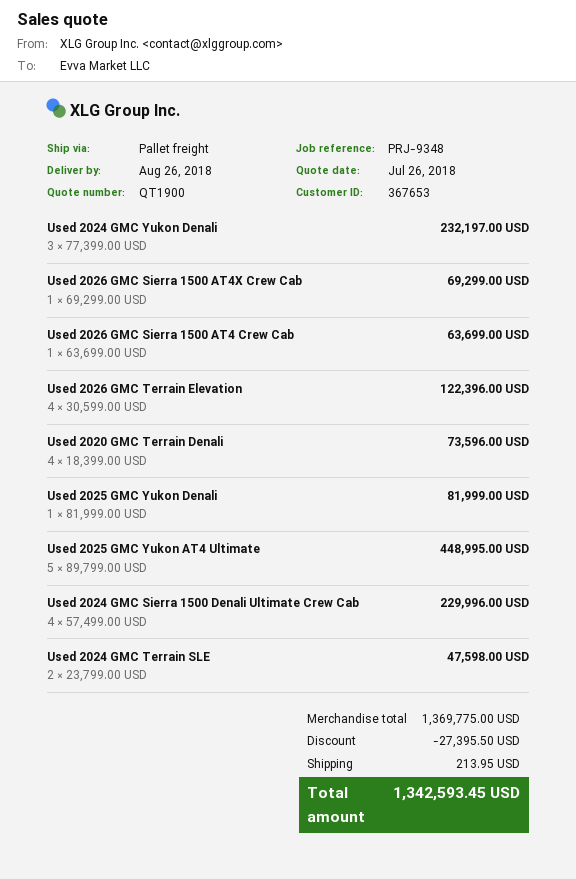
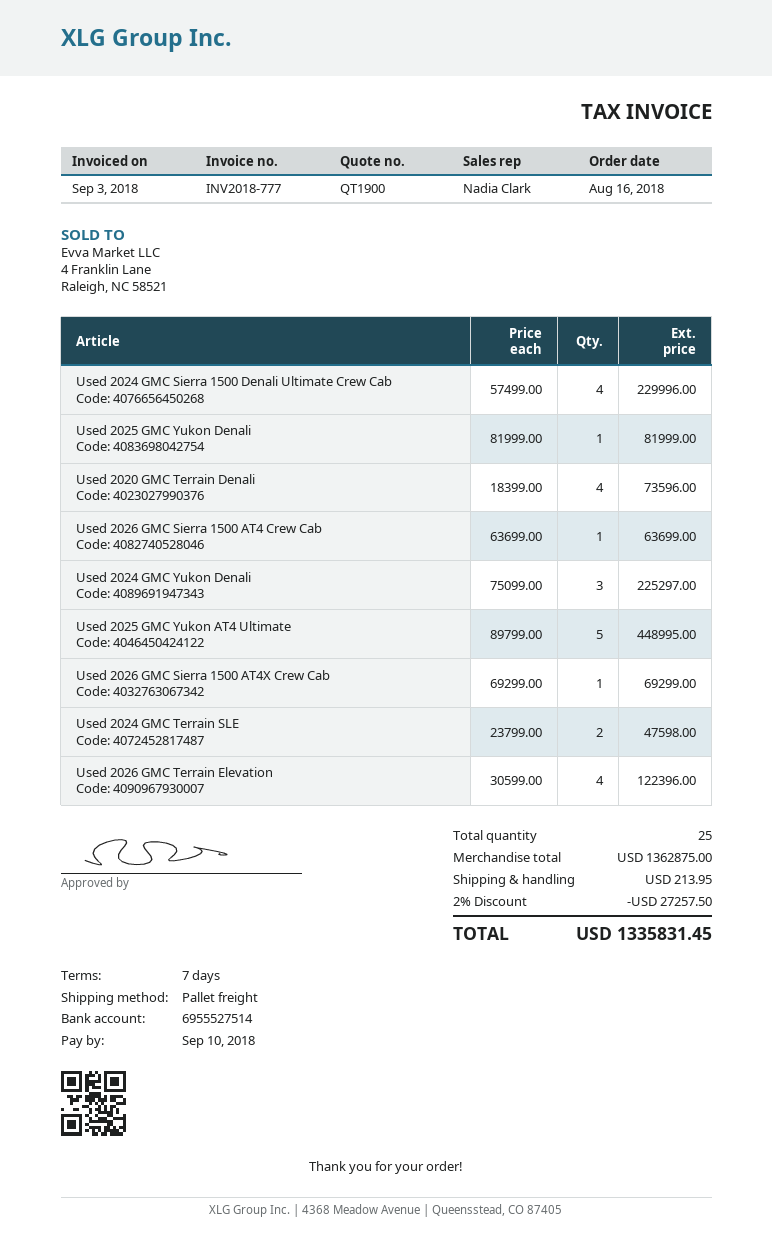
Used 2024 GMC Yukon Denali: 3 x 77399.00 = 232197.00 -> 3 x 75099.00 = 225297.00
subtotal: 1369775.00 -> 1362875.00
discount: 27395.50 -> 27257.50
total: 1342593.45 -> 1335831.45

